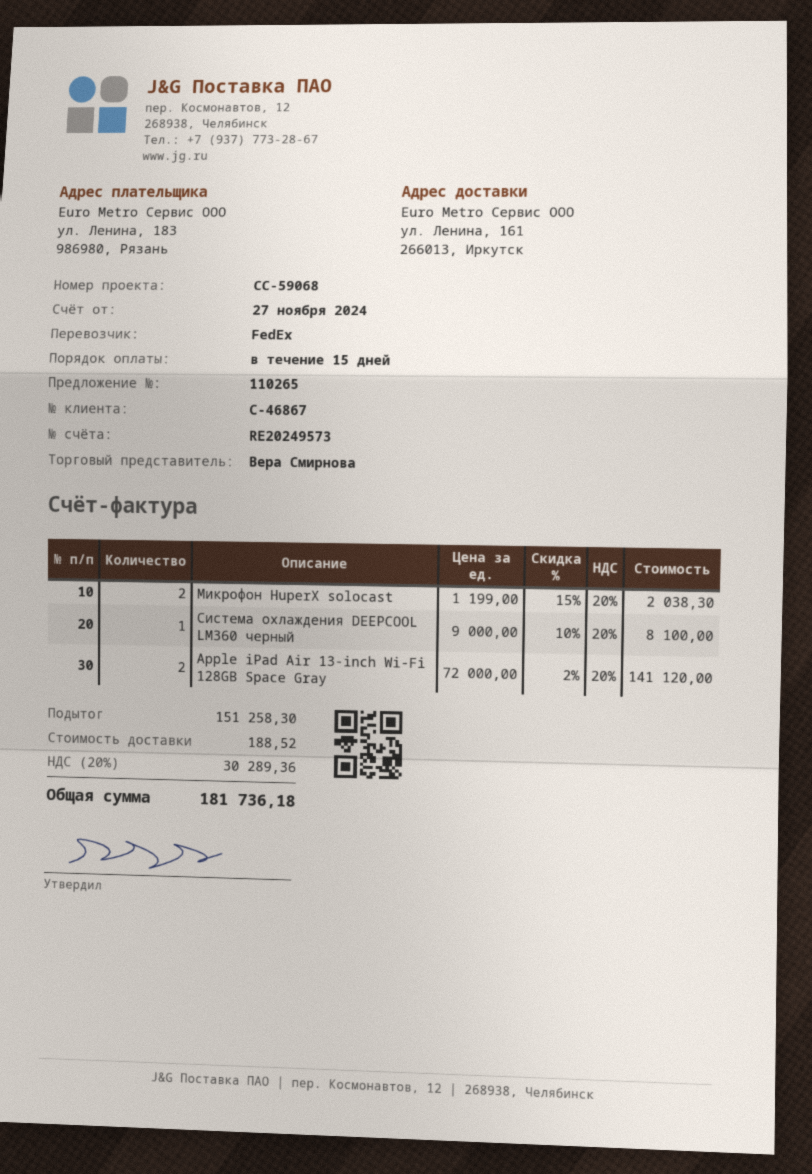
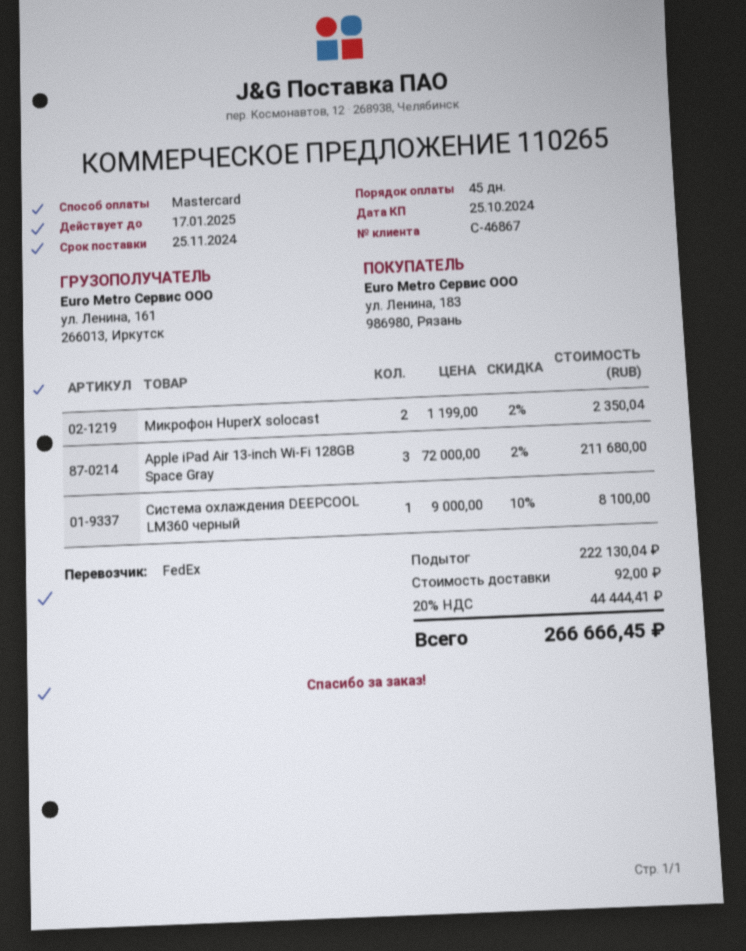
payment terms: 15 days -> 45 days
Микрофон HuperX solocast: 2 x 1199.00 - 15% = 2038.30 -> 2 x 1199.00 - 2% = 2350.04
Apple iPad Air 13-inch Wi-Fi 128GB Space Gray: 2 x 72000.00 - 2% = 141120.00 -> 3 x 72000.00 - 2% = 211680.00
subtotal: 151258.30 -> 222130.04
shipping: 188.52 -> 92.00
tax: 20% = 30289.36 -> 20% = 44444.41
total: 181736.18 -> 266666.45

